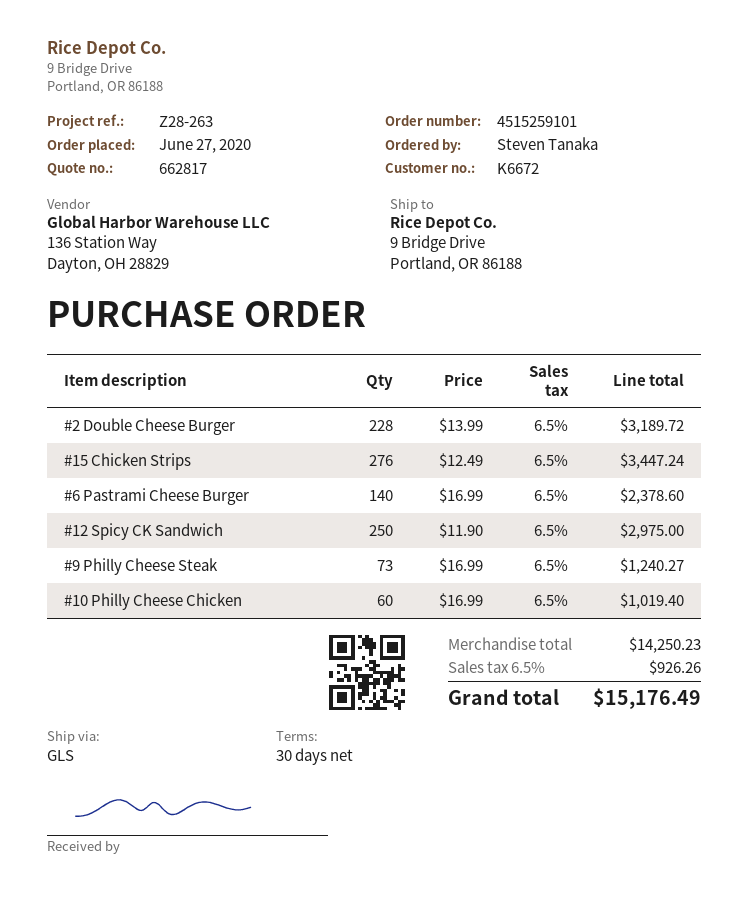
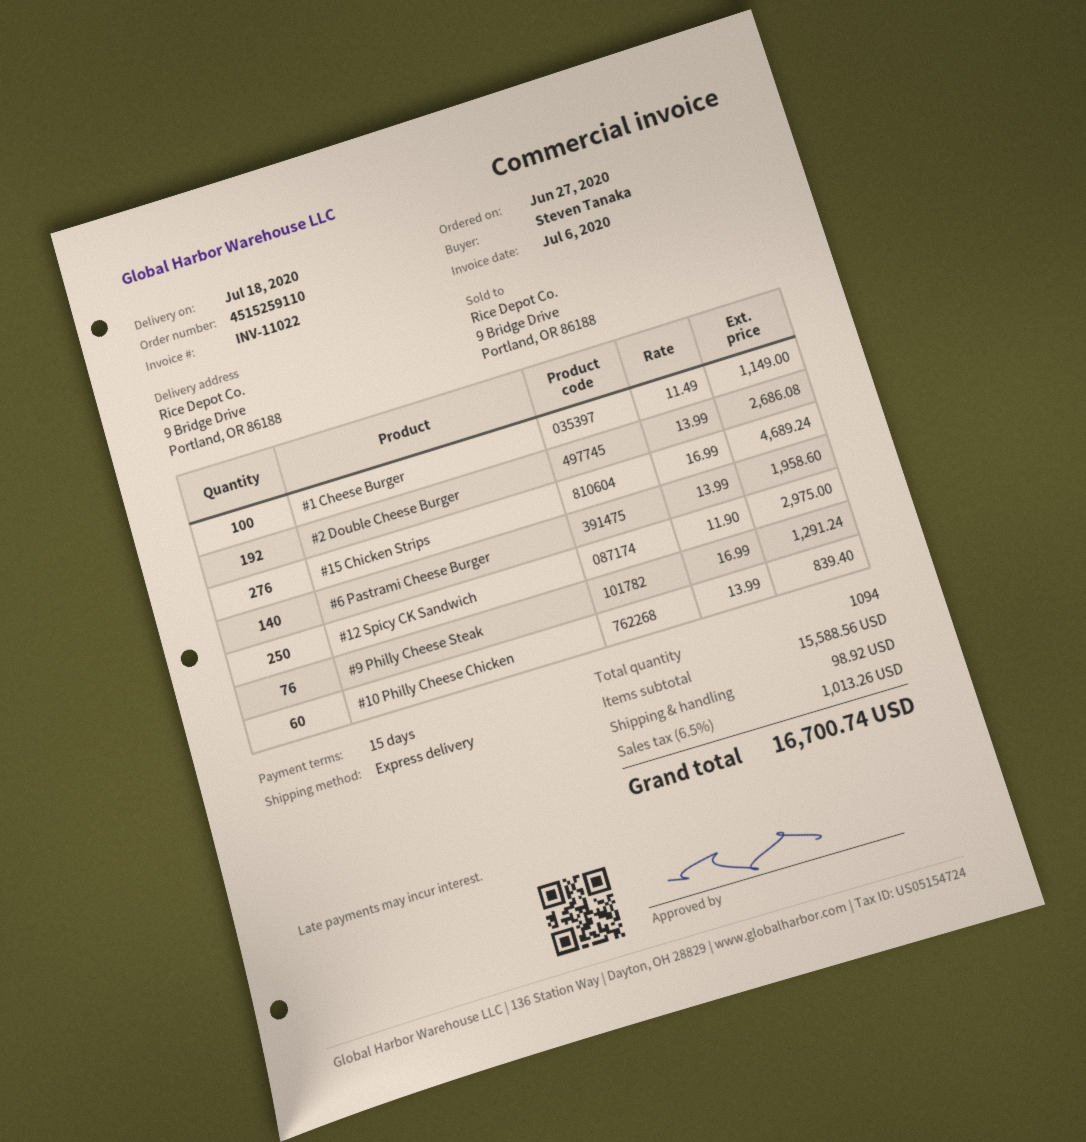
order number: 4515259101 -> 4515259110
payment terms: 30 days -> 15 days
shipping method: GLS -> express
#2 Double Cheese Burger: 228 x 13.99 = 3189.72 -> 192 x 13.99 = 2686.08
#15 Chicken Strips: 276 x 12.49 = 3447.24 -> 276 x 16.99 = 4689.24
#6 Pastrami Cheese Burger: 140 x 16.99 = 2378.60 -> 140 x 13.99 = 1958.60
#9 Philly Cheese Steak: 73 x 16.99 = 1240.27 -> 76 x 16.99 = 1291.24
#10 Philly Cheese Chicken: 60 x 16.99 = 1019.40 -> 60 x 13.99 = 839.40
#1 Cheese Burger: none -> 100 x 11.49 = 1149.00
subtotal: 14250.23 -> 15588.56
shipping: none -> 98.92
tax: 6.5% = 926.26 -> 6.5% = 1013.26
total: 15176.49 -> 16700.74

